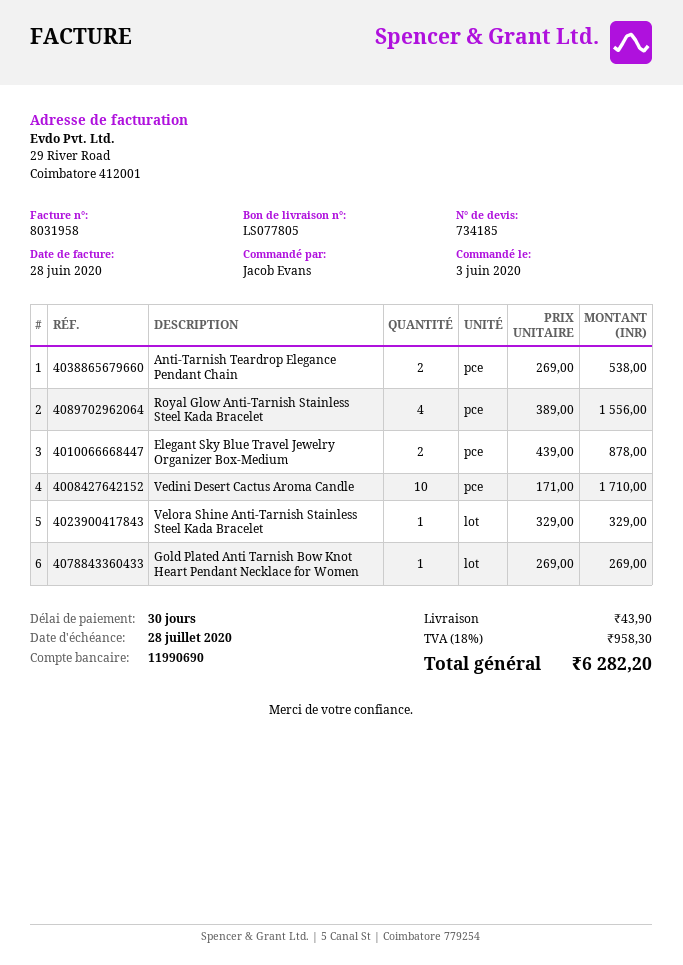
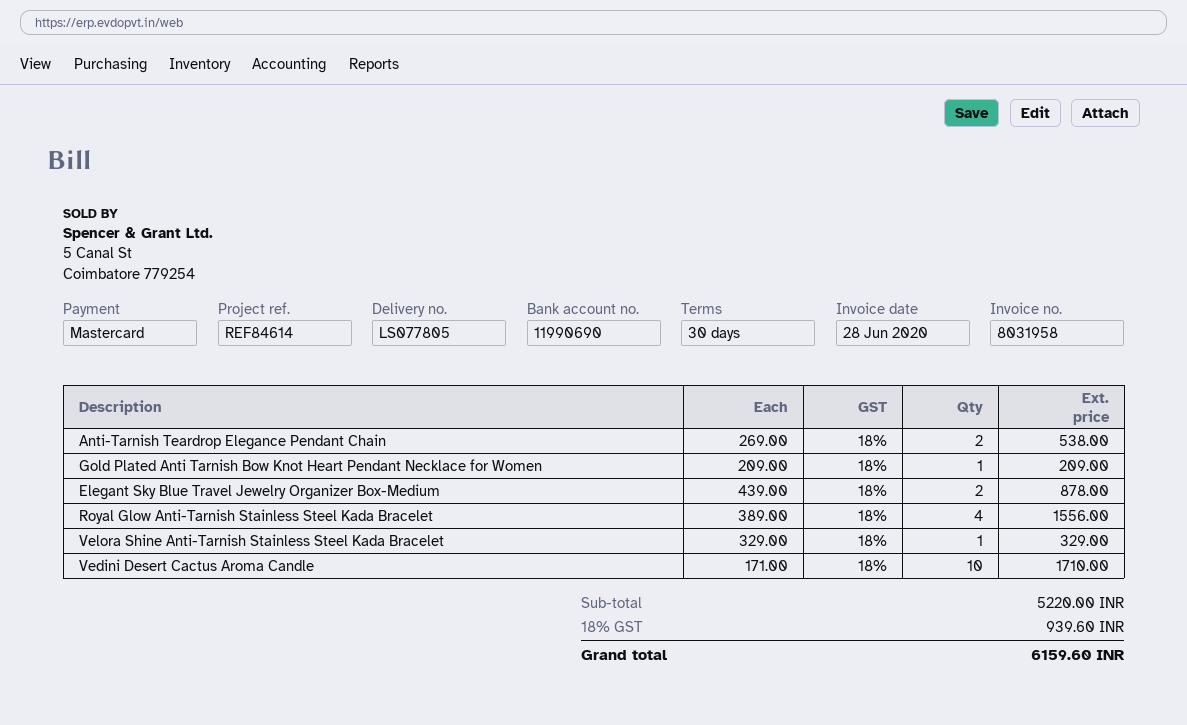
Gold Plated Anti Tarnish Bow Knot Heart Pendant Necklace for Women: 1 x 269.00 = 269.00 -> 1 x 209.00 = 209.00
shipping: 43.90 -> none
tax: 18% = 958.30 -> 18% = 939.60
total: 6282.20 -> 6159.60

